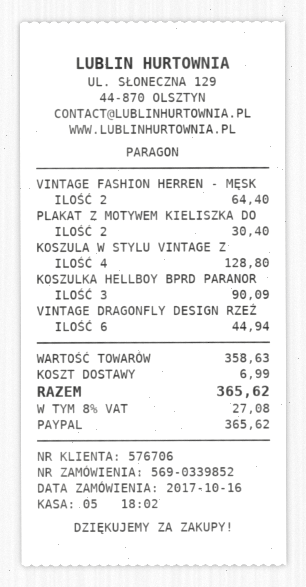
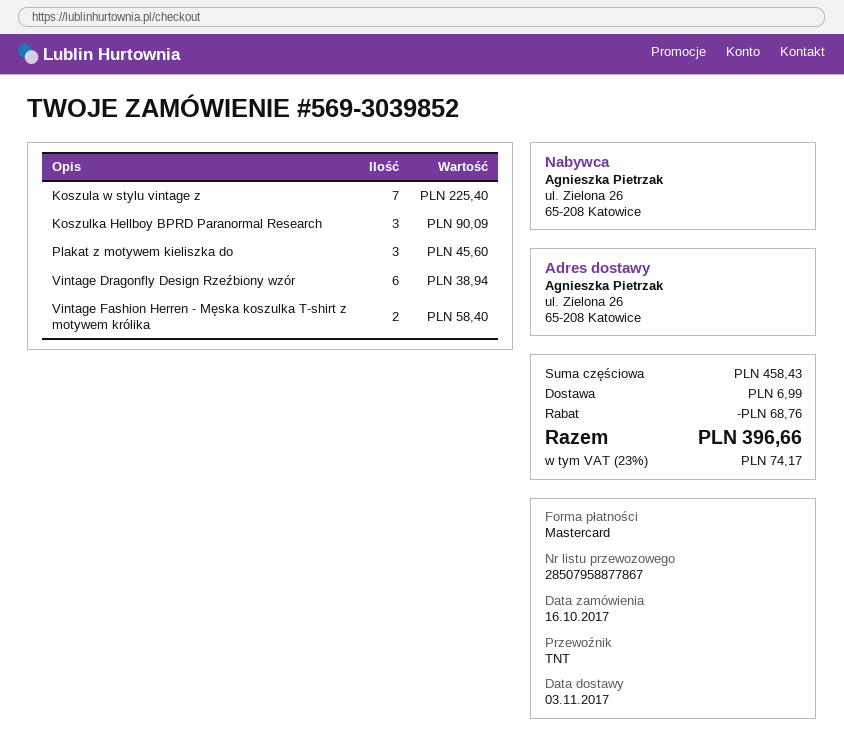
order number: 569-0339852 -> 569-3039852
payment method: PayPal -> Mastercard
VINTAGE FASHION HERREN - MĘSK: 2 for 64.40 -> 2 for 58.40
PLAKAT Z MOTYWEM KIELISZKA DO: 2 for 30.40 -> 3 for 45.60
KOSZULA W STYLU VINTAGE Z: 4 for 128.80 -> 7 for 225.40
VINTAGE DRAGONFLY DESIGN RZEŹ: 6 for 44.94 -> 6 for 38.94
subtotal: 358.63 -> 458.43
discount: none -> 68.76
tax: 8% = 27.08 -> 23% = 74.17
total: 365.62 -> 396.66

